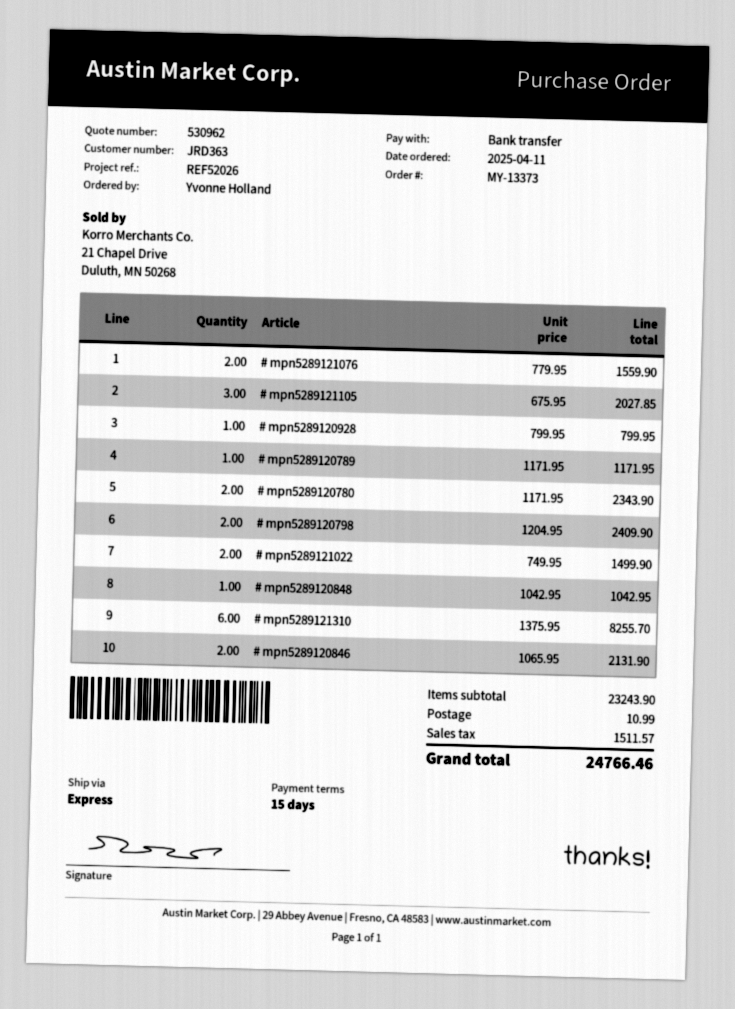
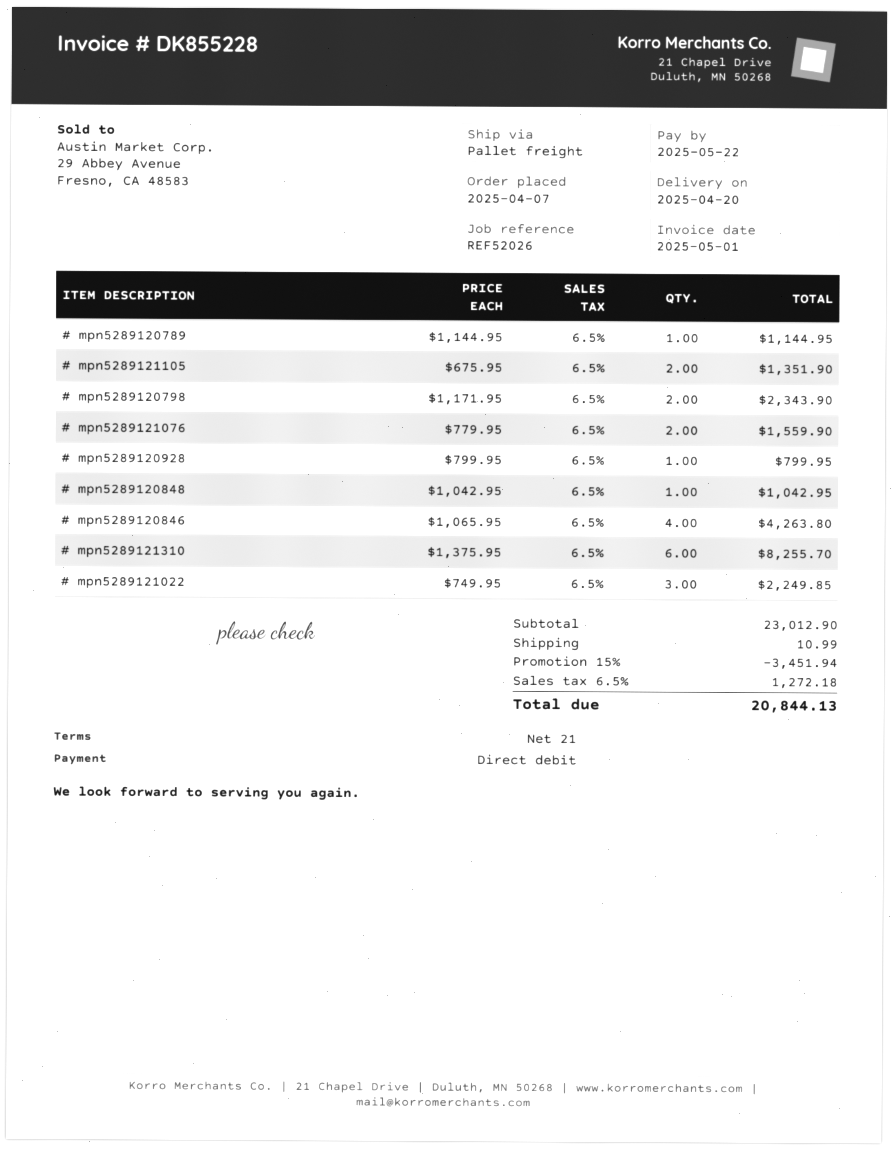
order date: 2025-04-11 -> 2025-04-07
payment terms: 15 days -> 21 days
payment method: bank transfer -> direct debit
shipping method: express -> pallet freight
# mpn5289121105: 3 x 675.95 = 2027.85 -> 2 x 675.95 = 1351.90
# mpn5289120789: 1 x 1171.95 = 1171.95 -> 1 x 1144.95 = 1144.95
# mpn5289120780: 2 x 1171.95 = 2343.90 -> none
# mpn5289120798: 2 x 1204.95 = 2409.90 -> 2 x 1171.95 = 2343.90
# mpn5289121022: 2 x 749.95 = 1499.90 -> 3 x 749.95 = 2249.85
# mpn5289120846: 2 x 1065.95 = 2131.90 -> 4 x 1065.95 = 4263.80
subtotal: 23243.90 -> 23012.90
discount: none -> 15% = 3451.94
tax: 1511.57 -> 1272.18
total: 24766.46 -> 20844.13

